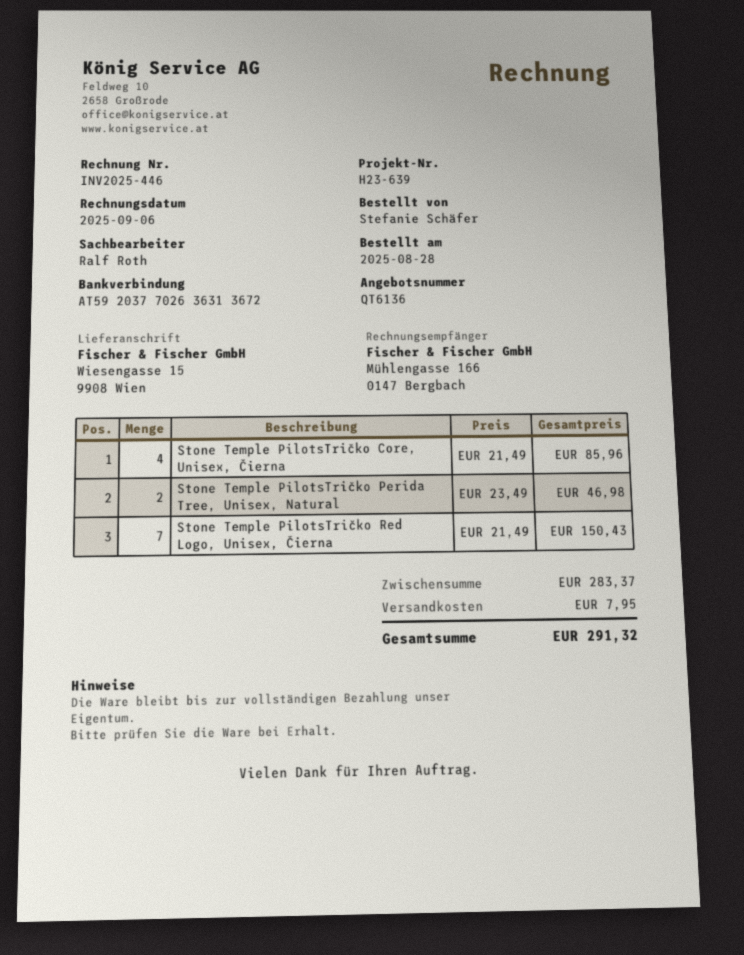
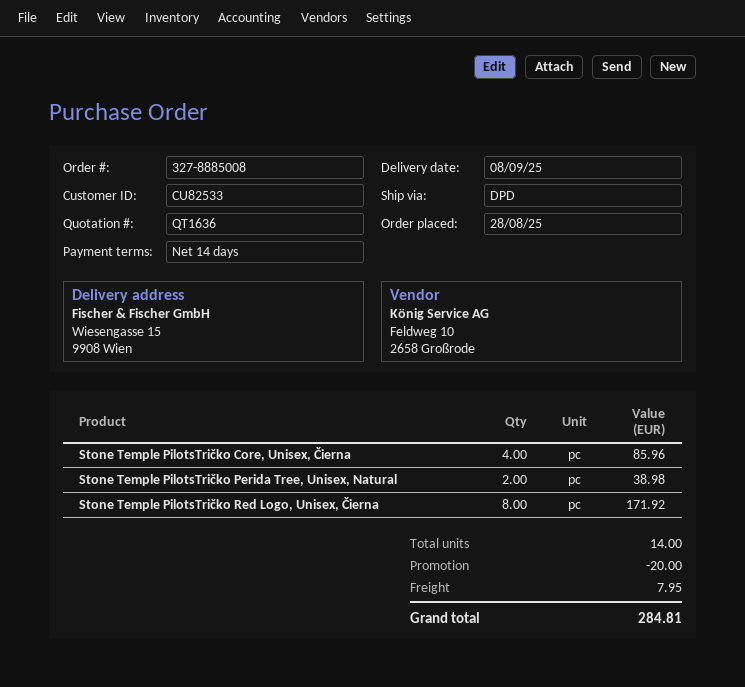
quote number: QT6136 -> QT1636
Stone Temple PilotsTričko Perida Tree, Unisex, Natural: 2 for 46.98 -> 2 for 38.98
Stone Temple PilotsTričko Red Logo, Unisex, Čierna: 7 for 150.43 -> 8 for 171.92
discount: none -> 20.00
total: 291.32 -> 284.81

